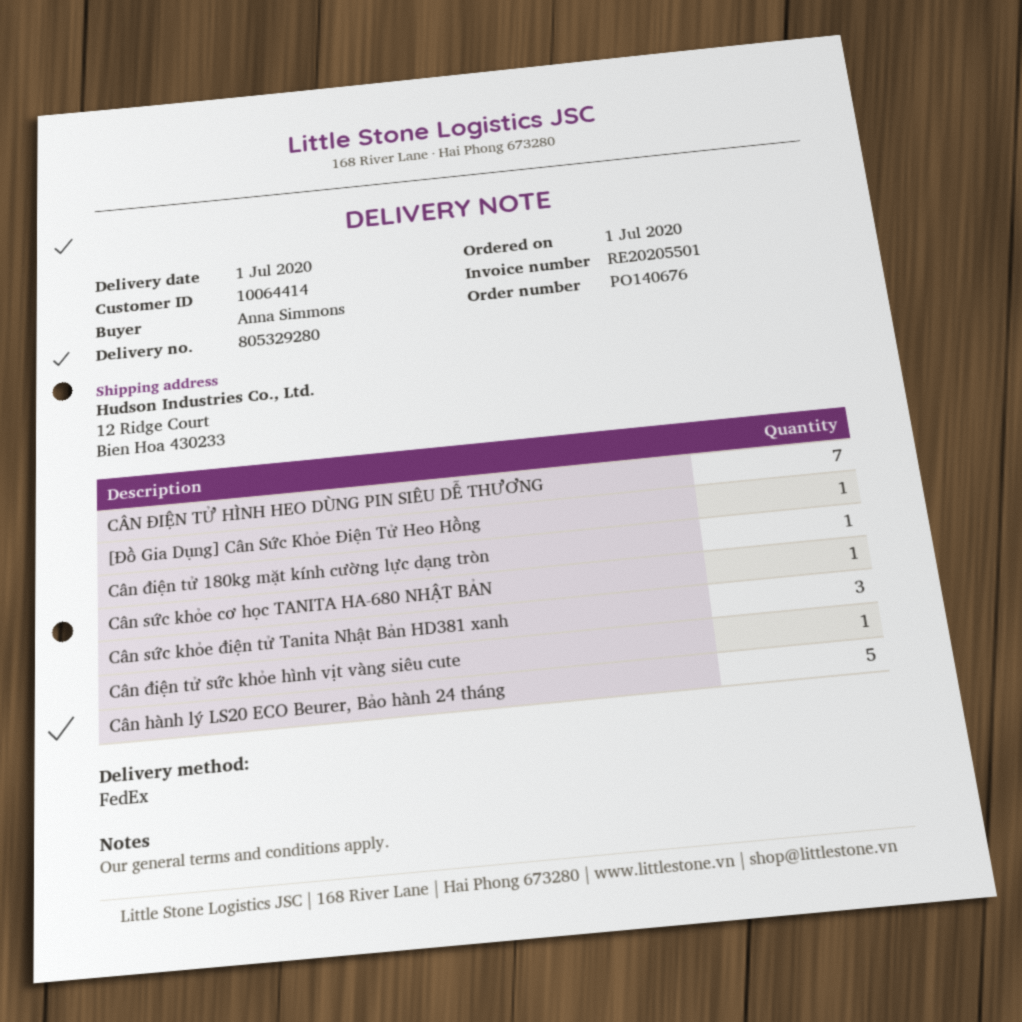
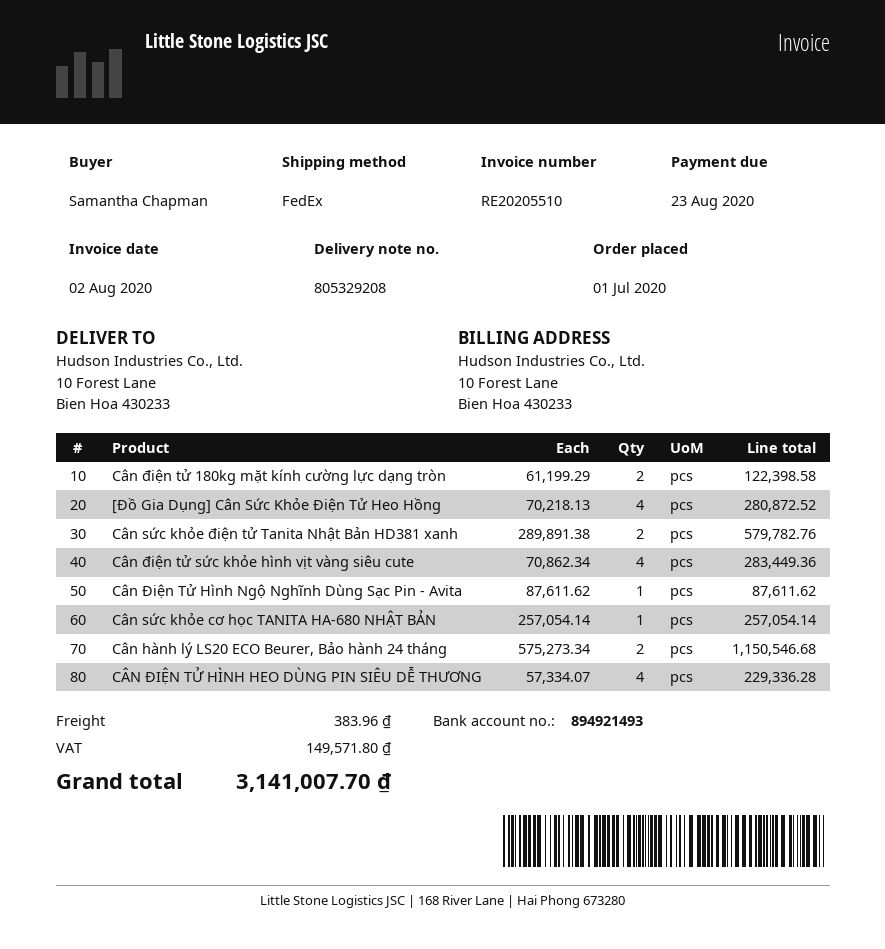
delivery note number: 805329280 -> 805329208
invoice number: RE20205501 -> RE20205510
ordered by: Anna Simmons -> Samantha Chapman
ship to: 12 Ridge Court, Bien Hoa 430233 -> 10 Forest Lane, Bien Hoa 430233
CÂN ĐIỆN TỬ HÌNH HEO DÙNG PIN SIÊU DỄ THƯƠNG: 7 -> 4
[Đồ Gia Dụng] Cân Sức Khỏe Điện Tử Heo Hồng: 1 -> 4
Cân điện tử 180kg mặt kính cường lực dạng tròn: 1 -> 2
Cân sức khỏe điện tử Tanita Nhật Bản HD381 xanh: 3 -> 2
Cân điện tử sức khỏe hình vịt vàng siêu cute: 1 -> 4
Cân hành lý LS20 ECO Beurer, Bảo hành 24 tháng: 5 -> 2
Cân Điện Tử Hình Ngộ Nghĩnh Dùng Sạc Pin - Avita: none -> 1

